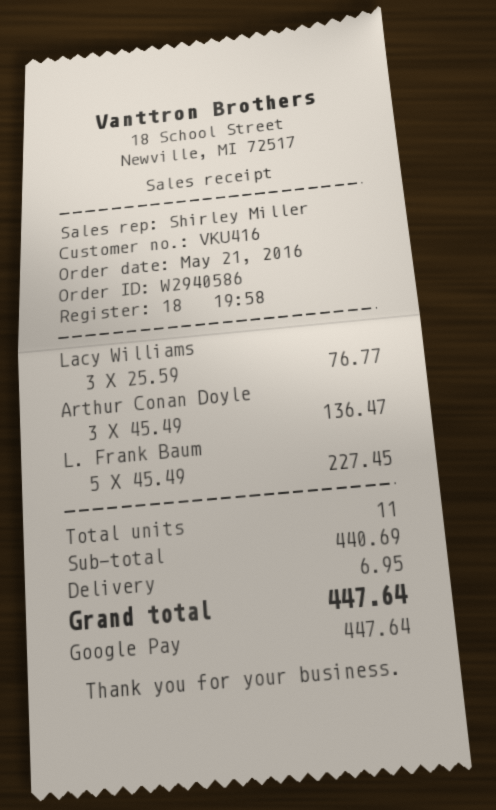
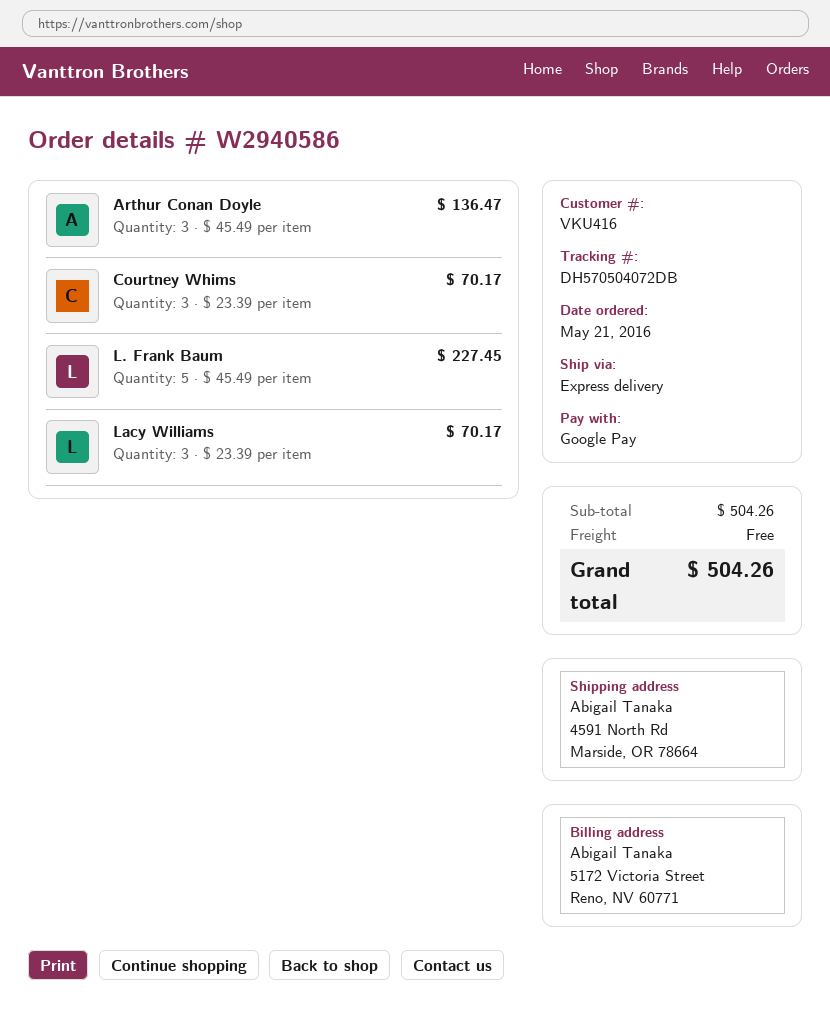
Lacy Williams: 3 x 25.59 = 76.77 -> 3 x 23.39 = 70.17
Courtney Whims: none -> 3 x 23.39 = 70.17
subtotal: 440.69 -> 504.26
shipping: 6.95 -> 0.00
total: 447.64 -> 504.26

